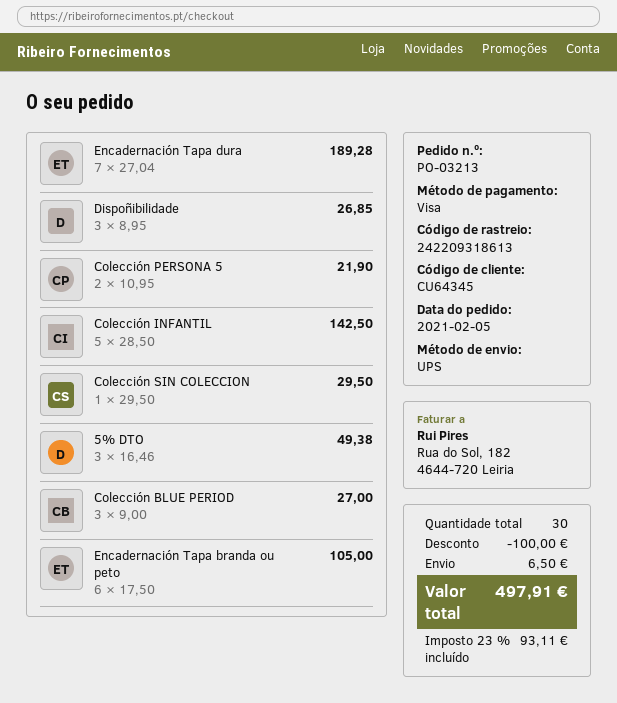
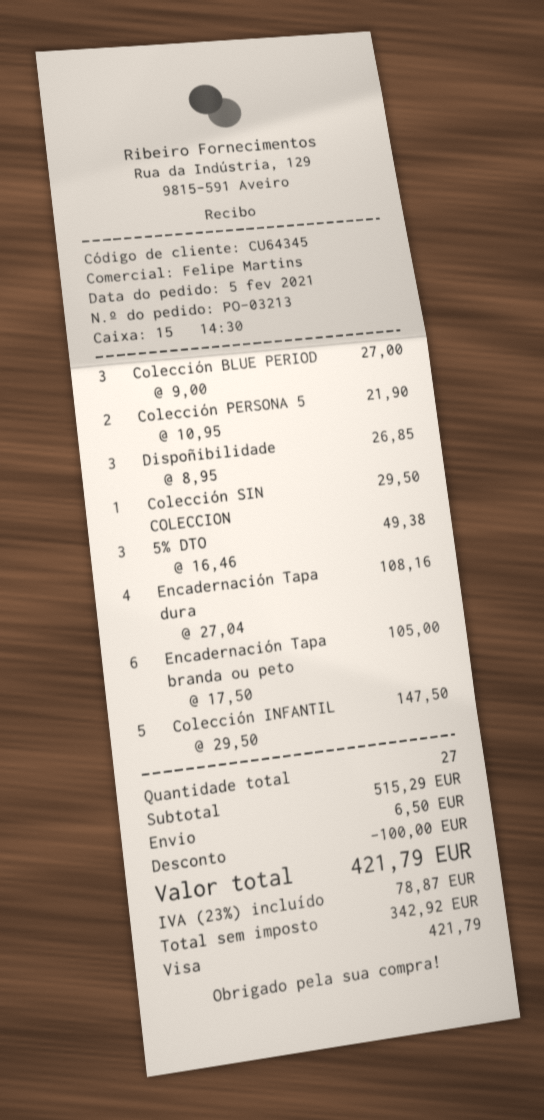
Encadernación Tapa dura: 7 x 27.04 = 189.28 -> 4 x 27.04 = 108.16
Colección INFANTIL: 5 x 28.50 = 142.50 -> 5 x 29.50 = 147.50
total quantity: 30 -> 27
tax: 23% = 93.11 -> 23% = 78.87
total: 497.91 -> 421.79

